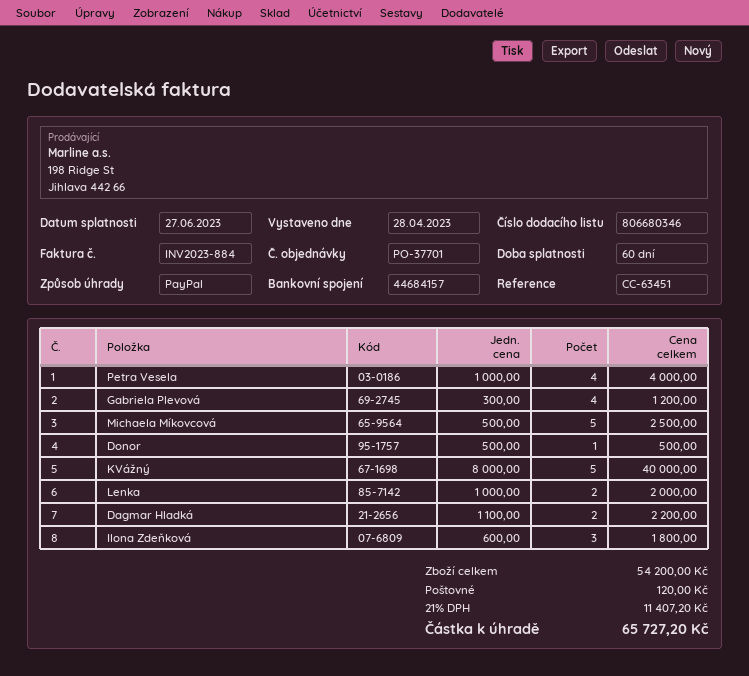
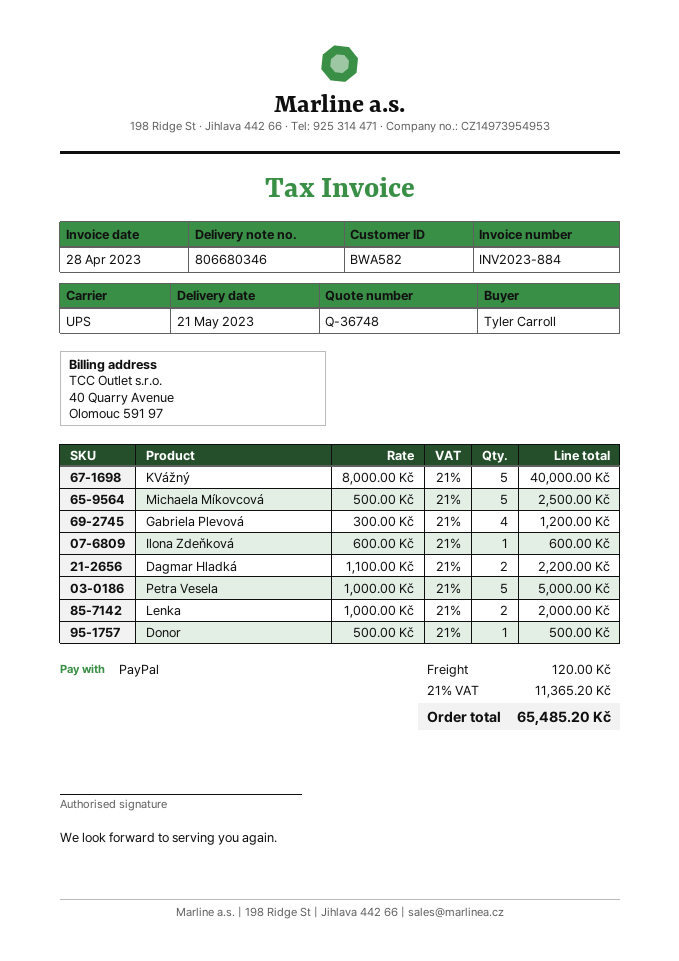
Petra Vesela: 4 x 1000.00 = 4000.00 -> 5 x 1000.00 = 5000.00
Ilona Zdeňková: 3 x 600.00 = 1800.00 -> 1 x 600.00 = 600.00
tax: 21% = 11407.20 -> 21% = 11365.20
total: 65727.20 -> 65485.20

